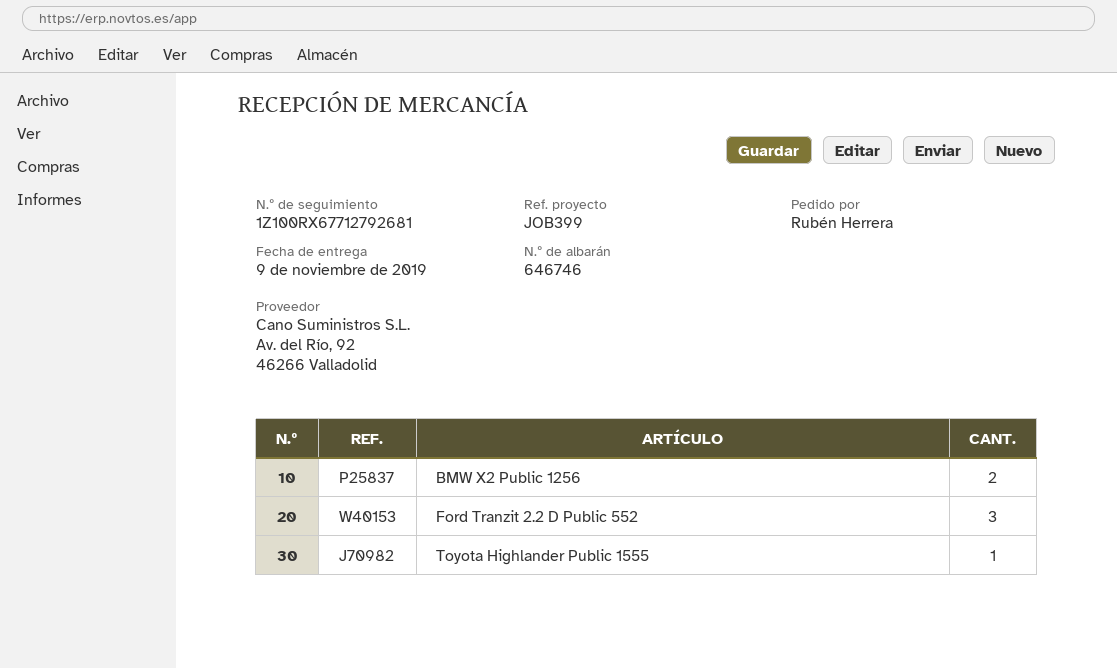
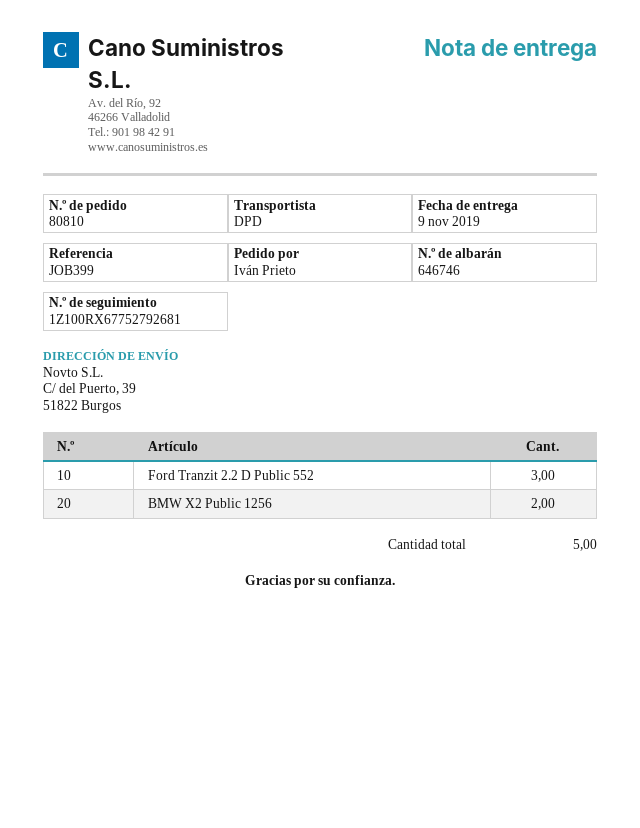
ordered by: Rubén Herrera -> Iván Prieto
tracking number: 1Z100RX67712792681 -> 1Z100RX67752792681
Toyota Highlander Public 1555: 1 -> none

